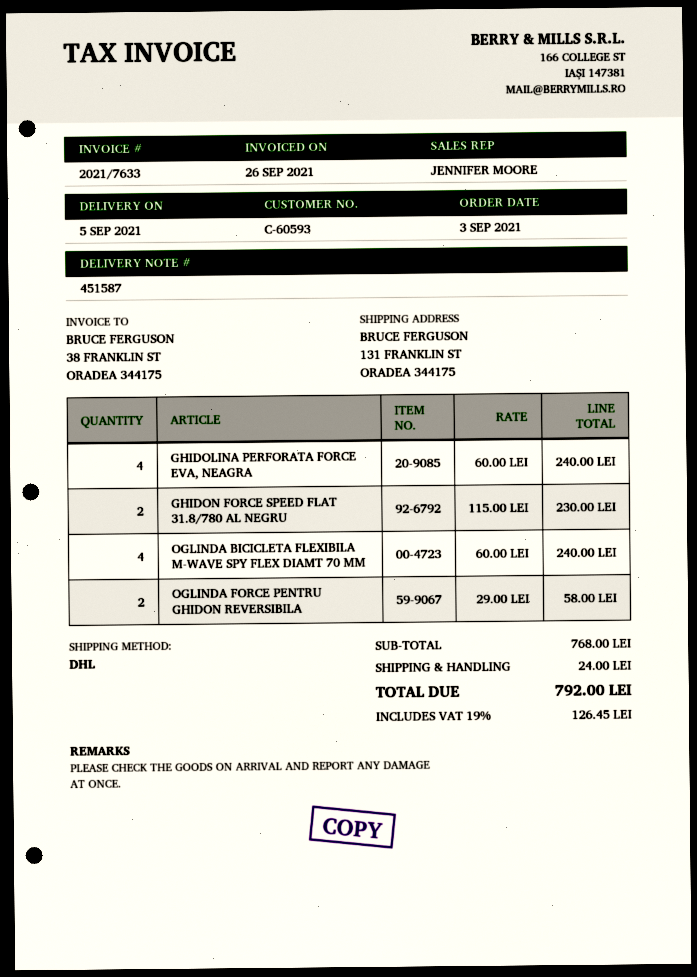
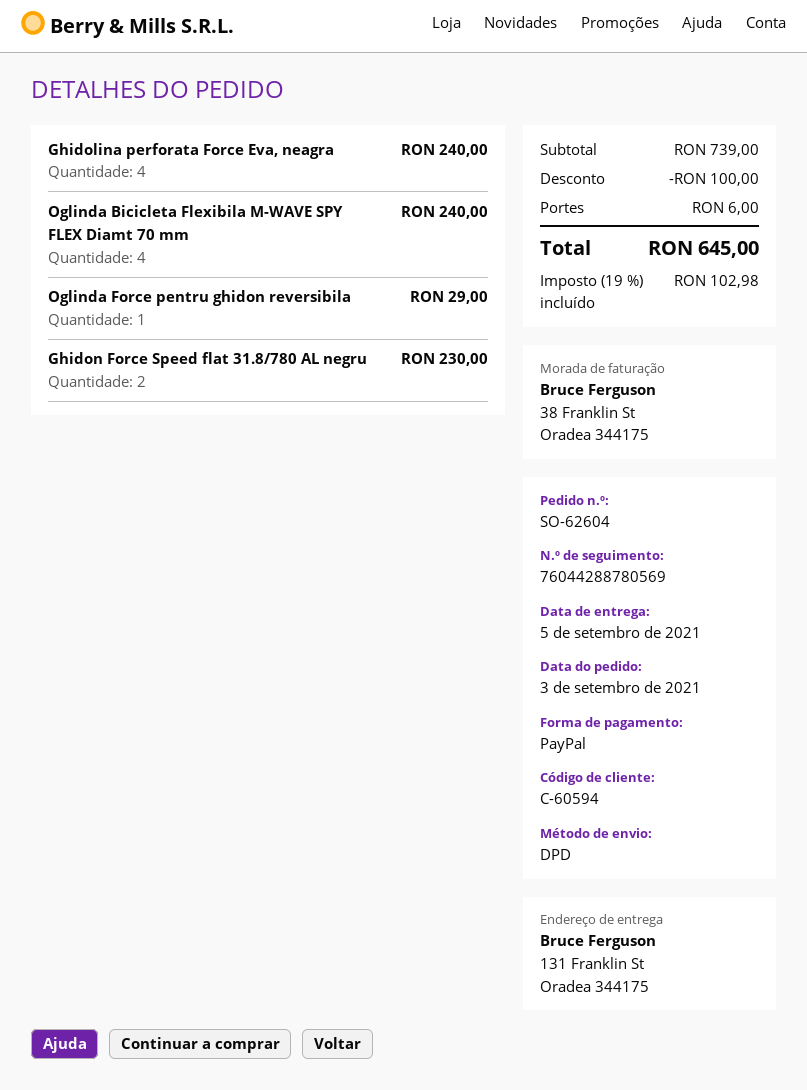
customer number: C-60593 -> C-60594
shipping method: DHL -> DPD
OGLINDA FORCE PENTRU GHIDON REVERSIBILA: 2 for 58.00 -> 1 for 29.00
subtotal: 768.00 -> 739.00
discount: none -> 100.00
shipping: 24.00 -> 6.00
tax: 19% = 126.45 -> 19% = 102.98
total: 792.00 -> 645.00

